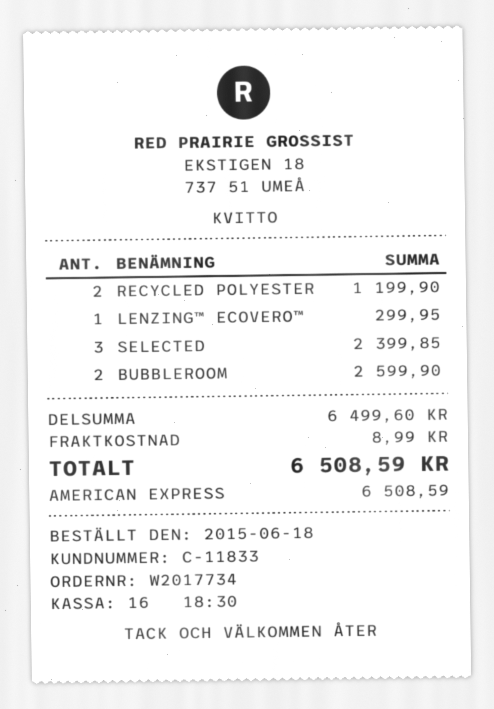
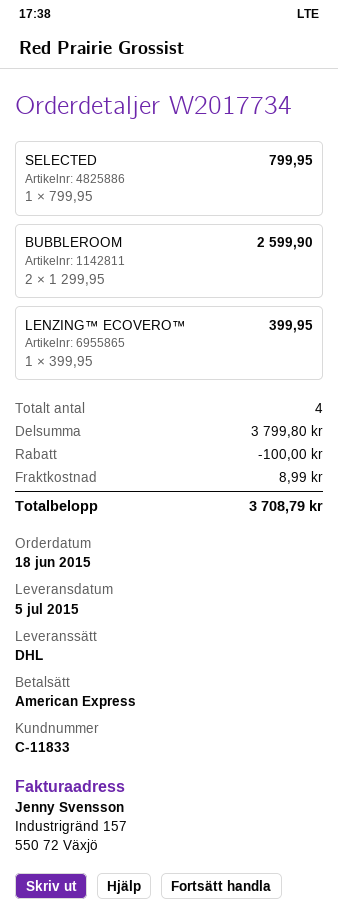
RECYCLED POLYESTER: 2 for 1199.90 -> none
LENZING™ ECOVERO™: 1 for 299.95 -> 1 for 399.95
SELECTED: 3 for 2399.85 -> 1 for 799.95
subtotal: 6499.60 -> 3799.80
discount: none -> 100.00
total: 6508.59 -> 3708.79

